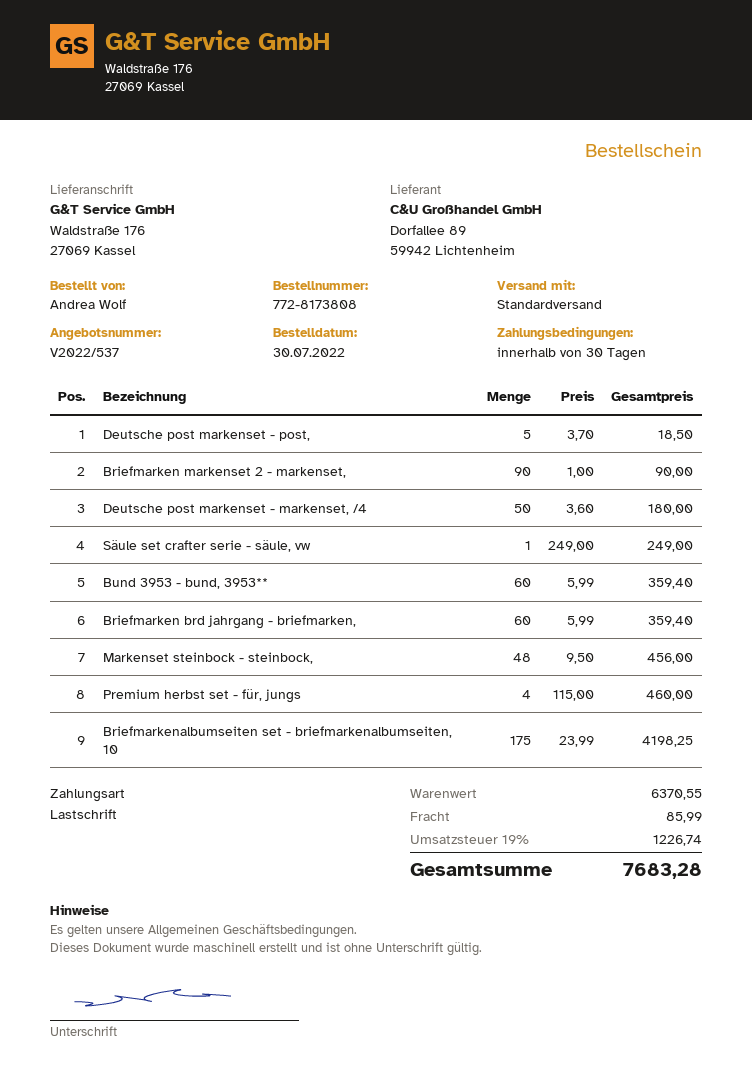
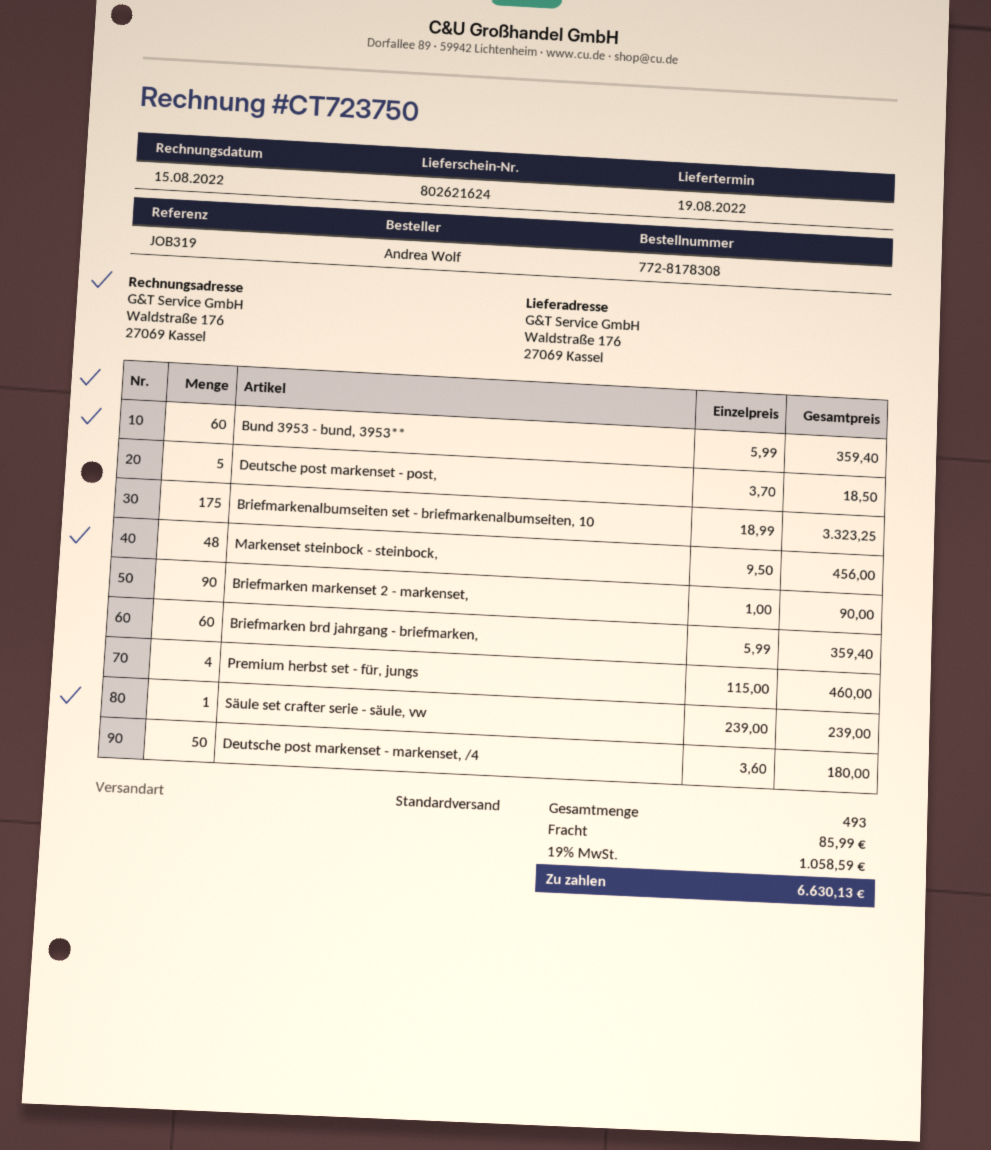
order number: 772-8173808 -> 772-8178308
Säule set crafter serie - säule, vw: 1 x 249.00 = 249.00 -> 1 x 239.00 = 239.00
Briefmarkenalbumseiten set - briefmarkenalbumseiten, 10: 175 x 23.99 = 4198.25 -> 175 x 18.99 = 3323.25
tax: 19% = 1226.74 -> 19% = 1058.59
total: 7683.28 -> 6630.13

